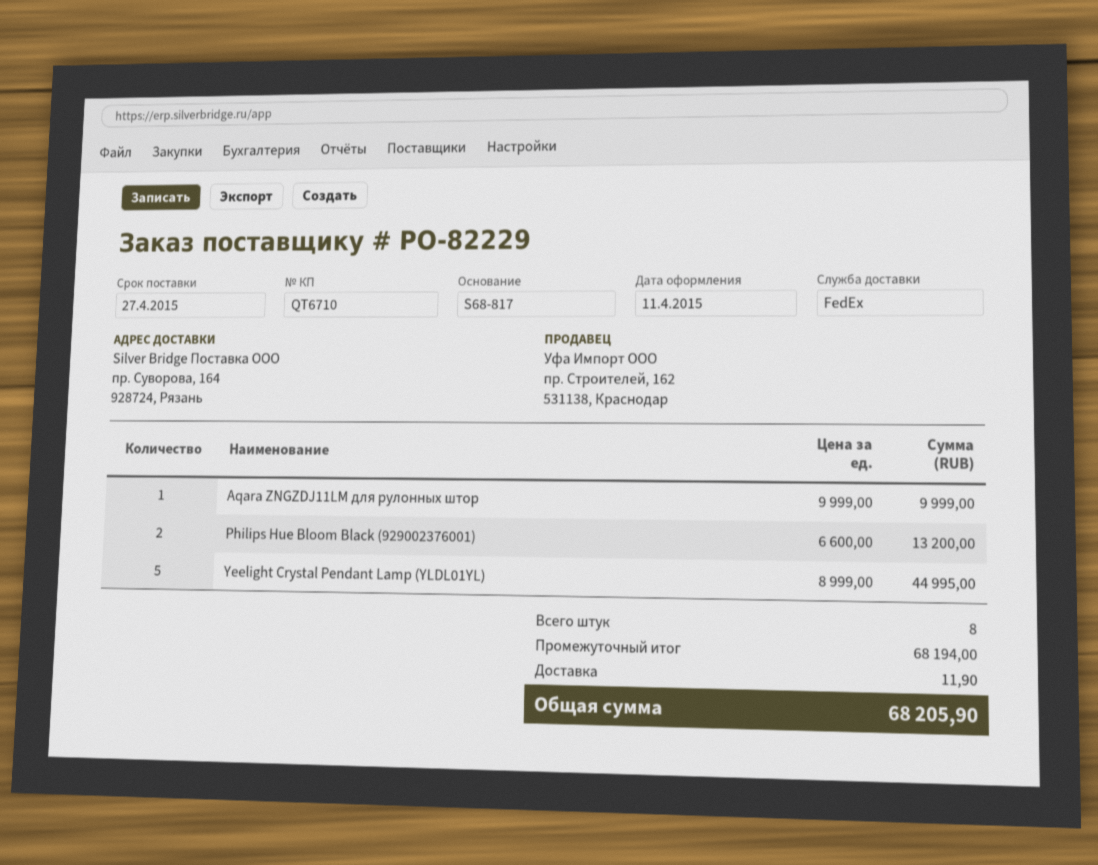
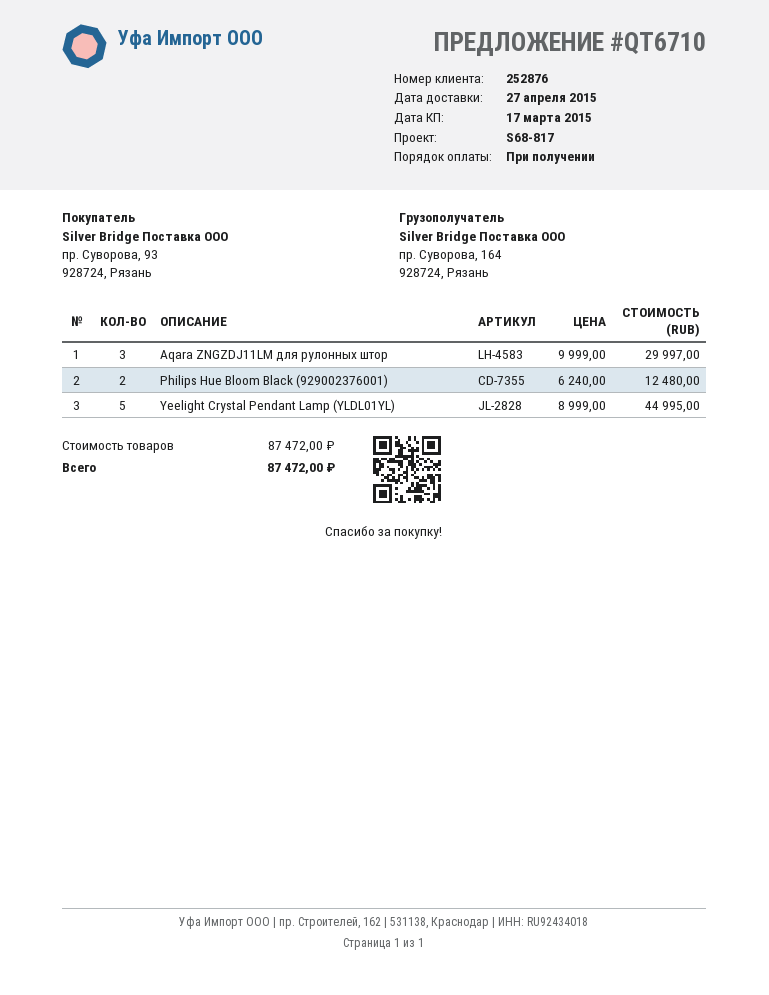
Aqara ZNGZDJ11LM для рулонных штор: 1 x 9999.00 = 9999.00 -> 3 x 9999.00 = 29997.00
Philips Hue Bloom Black (929002376001): 2 x 6600.00 = 13200.00 -> 2 x 6240.00 = 12480.00
subtotal: 68194.00 -> 87472.00
shipping: 11.90 -> none
total: 68205.90 -> 87472.00

